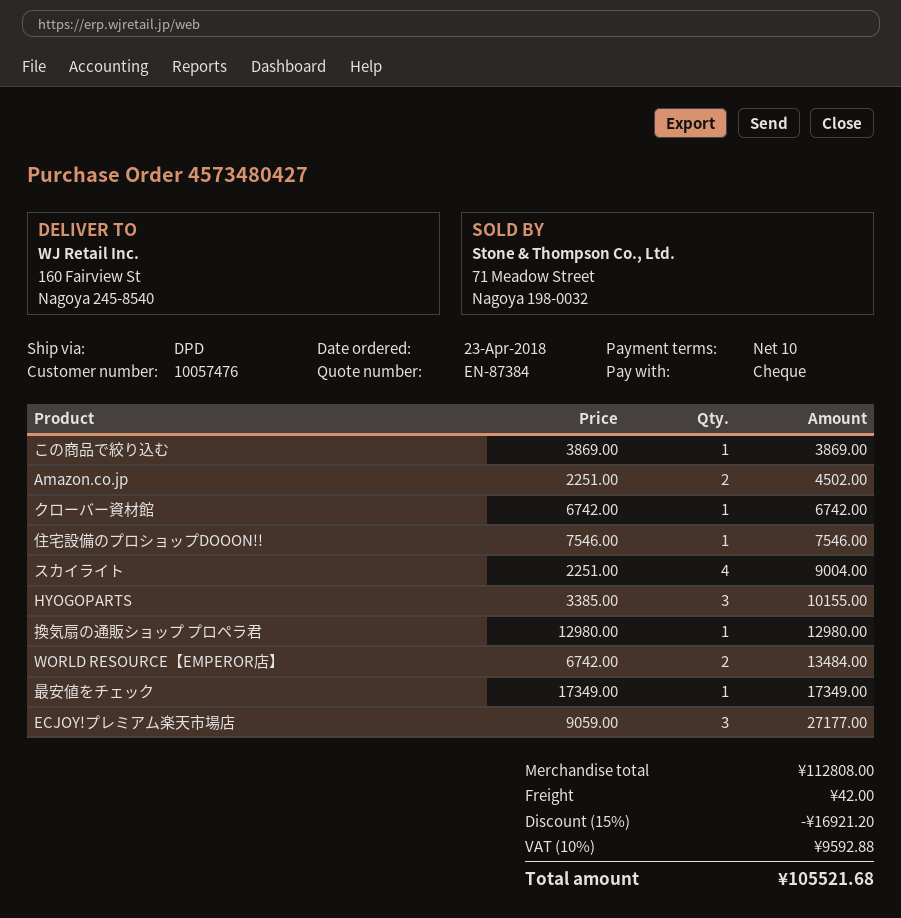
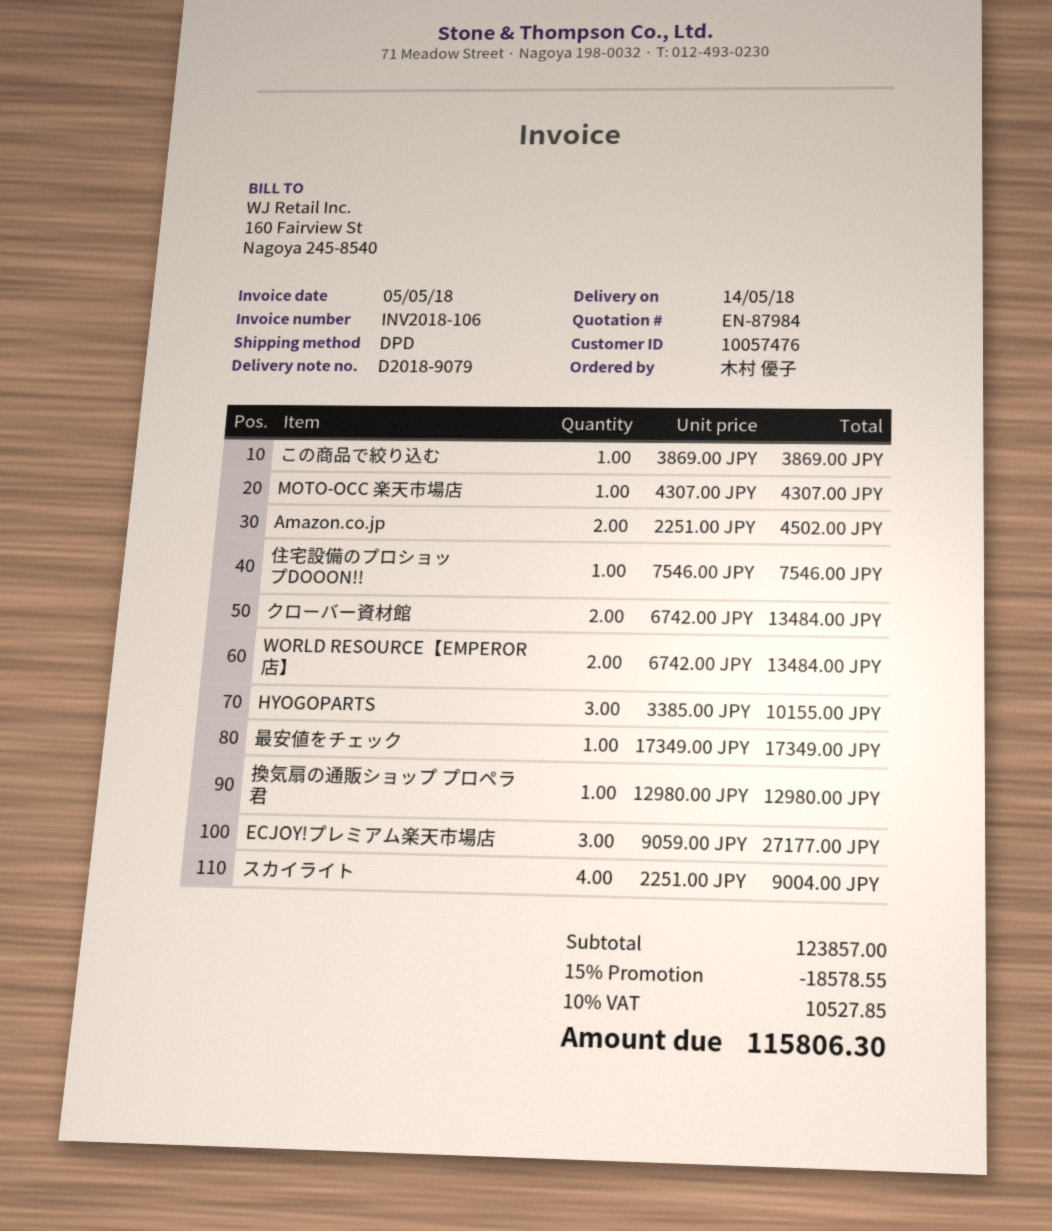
quote number: EN-87384 -> EN-87984
クローバー資材館: 1 x 6742.00 = 6742.00 -> 2 x 6742.00 = 13484.00
MOTO-OCC 楽天市場店: none -> 1 x 4307.00 = 4307.00
subtotal: 112808.00 -> 123857.00
discount: 15% = 16921.20 -> 15% = 18578.55
shipping: 42.00 -> none
tax: 10% = 9592.88 -> 10% = 10527.85
total: 105521.68 -> 115806.30

